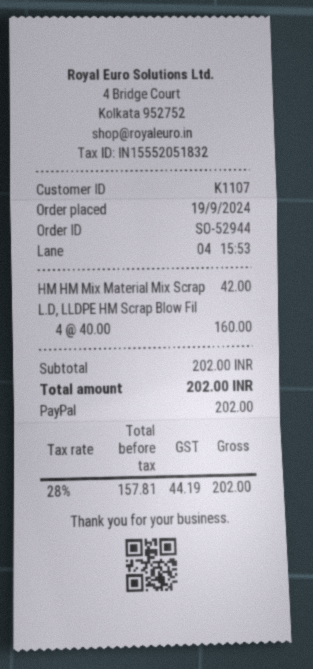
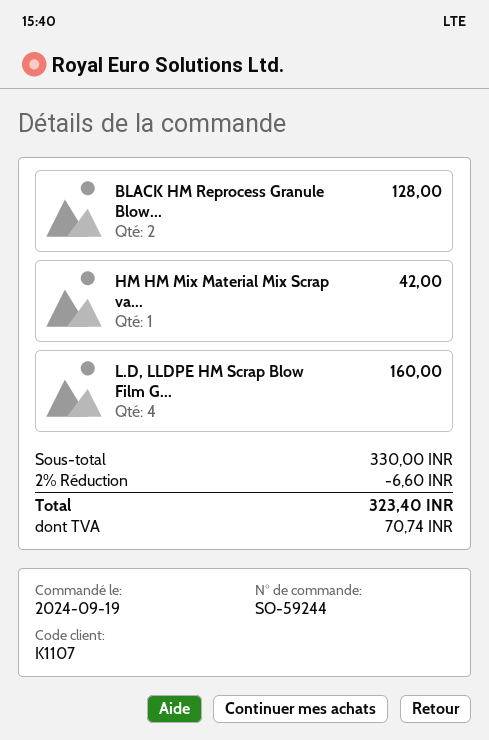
order number: SO-52944 -> SO-59244
BLACK HM Reprocess Granule Blow...: none -> 2 for 128.00
subtotal: 202.00 -> 330.00
discount: none -> 2% = 6.60
tax: 44.19 -> 70.74
total: 202.00 -> 323.40

